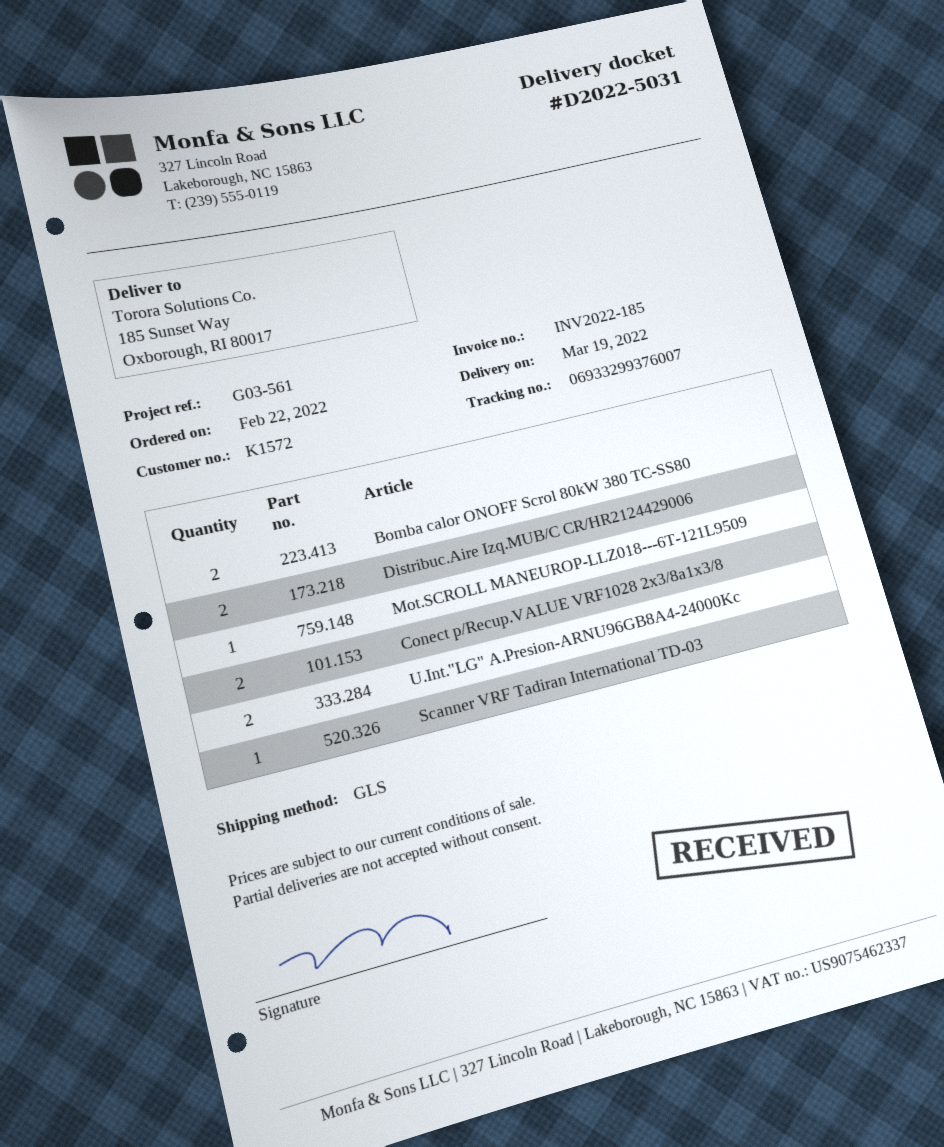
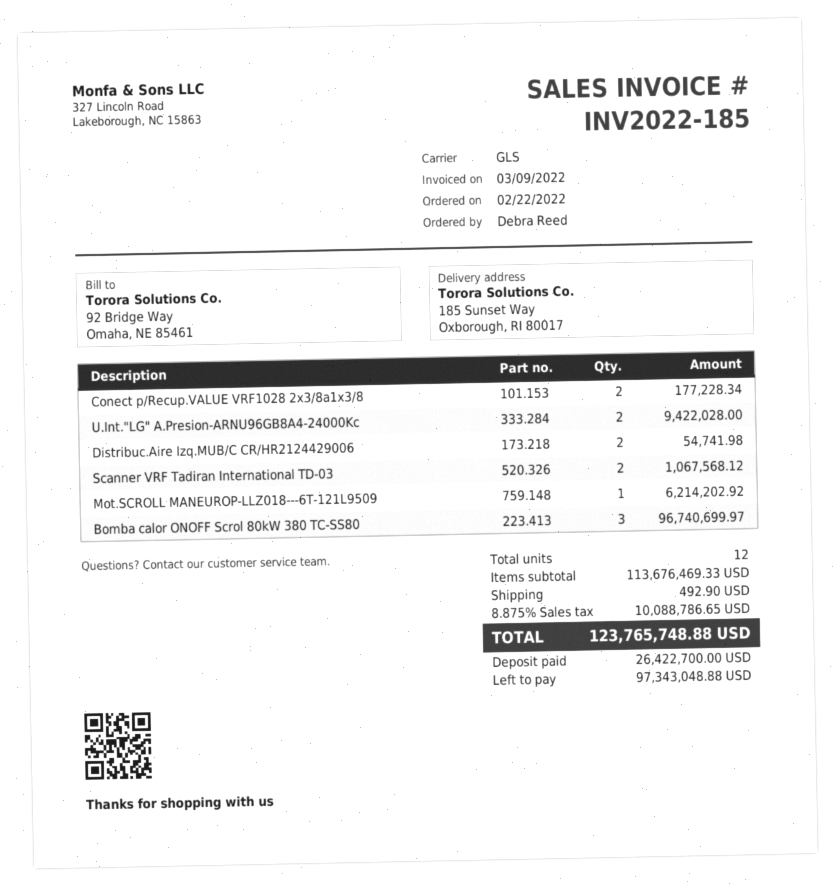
Bomba calor ONOFF Scrol 80kW 380 TC-SS80: 2 -> 3
Scanner VRF Tadiran International TD-03: 1 -> 2

